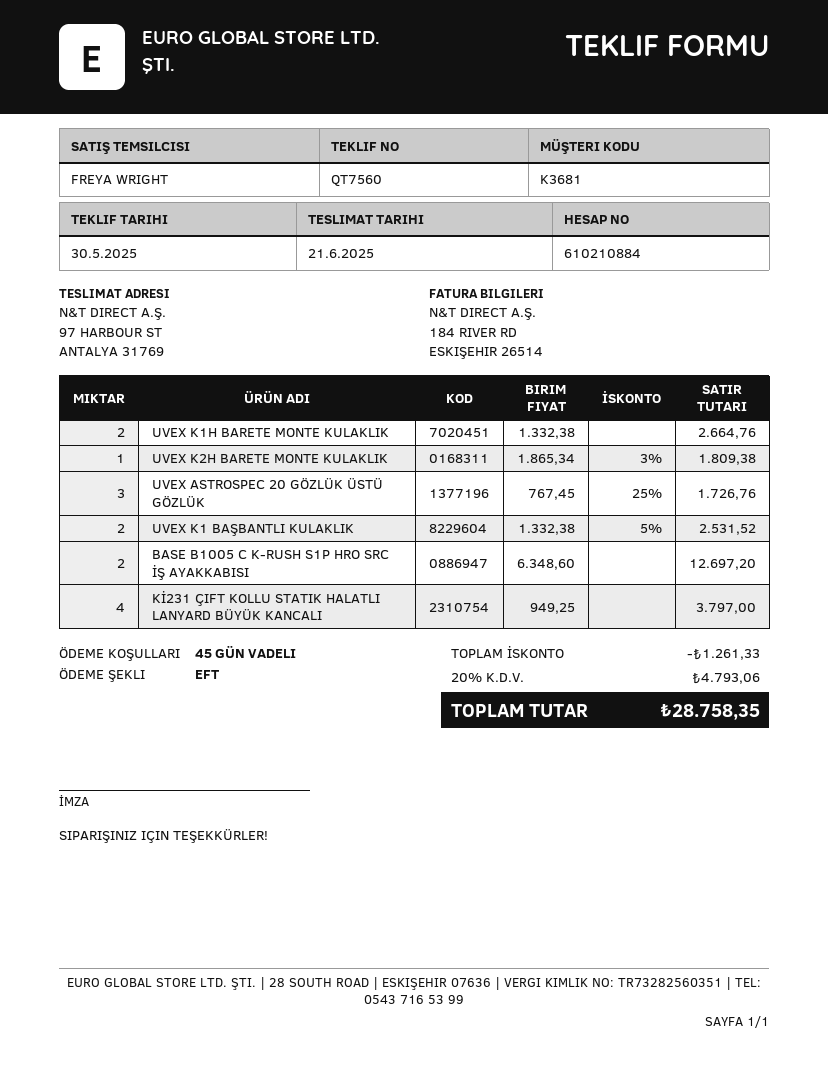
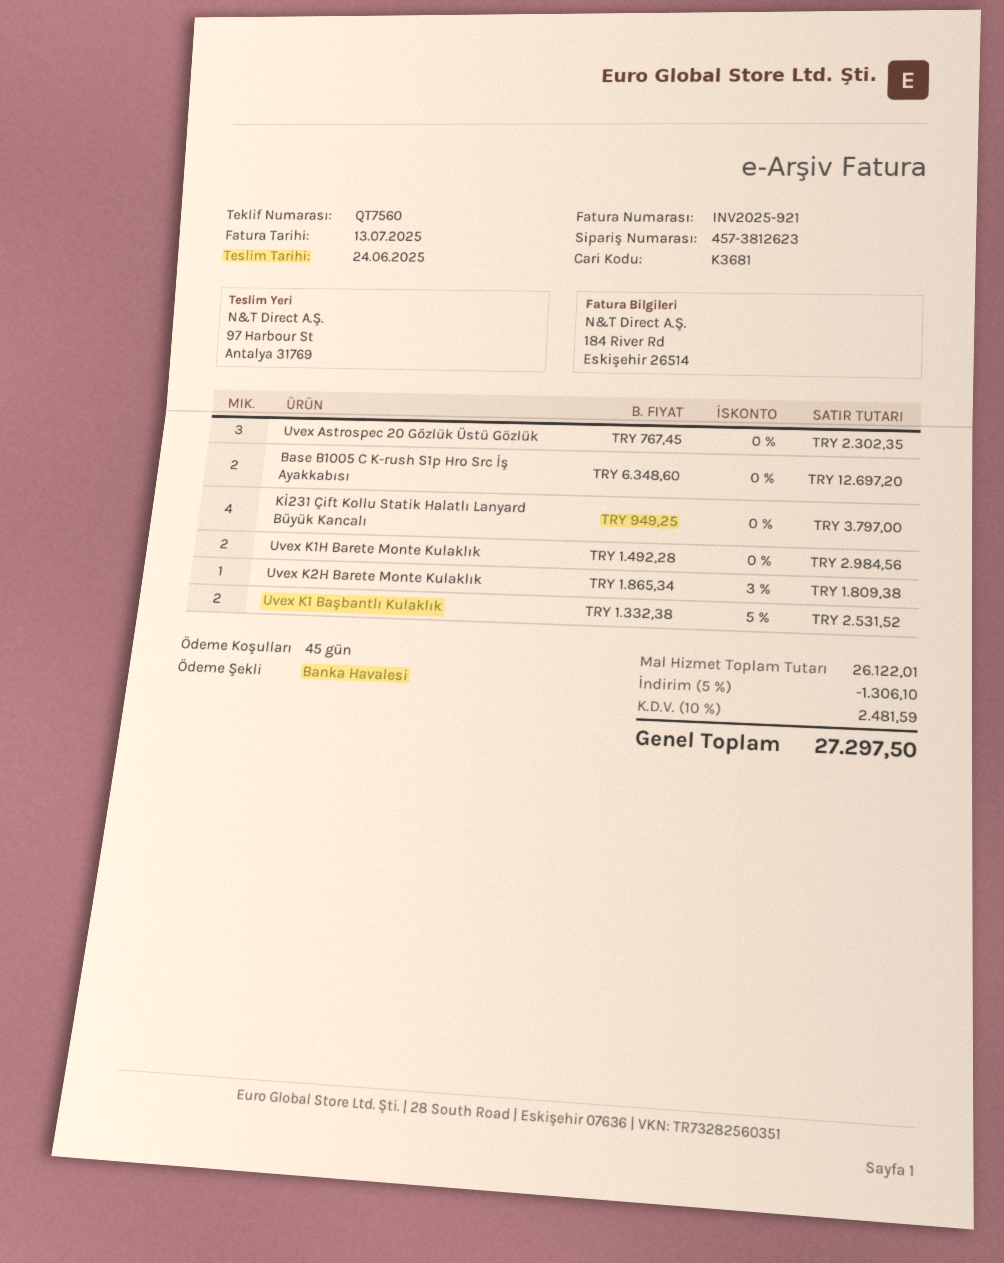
delivery date: 2025-06-21 -> 2025-06-24
UVEX K1H BARETE MONTE KULAKLIK: 2 x 1332.38 = 2664.76 -> 2 x 1492.28 = 2984.56
UVEX ASTROSPEC 20 GÖZLÜK ÜSTÜ GÖZLÜK: 3 x 767.45 - 25% = 1726.76 -> 3 x 767.45 = 2302.35
discount: 1261.33 -> 1306.10
tax: 20% = 4793.06 -> 10% = 2481.59
total: 28758.35 -> 27297.50

